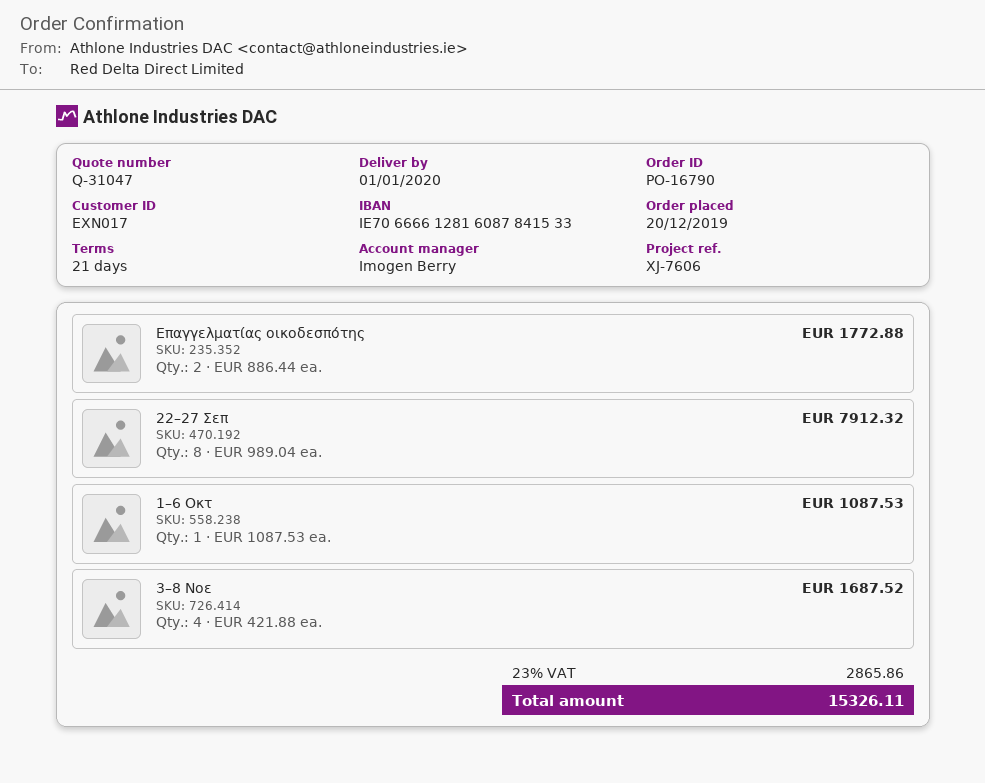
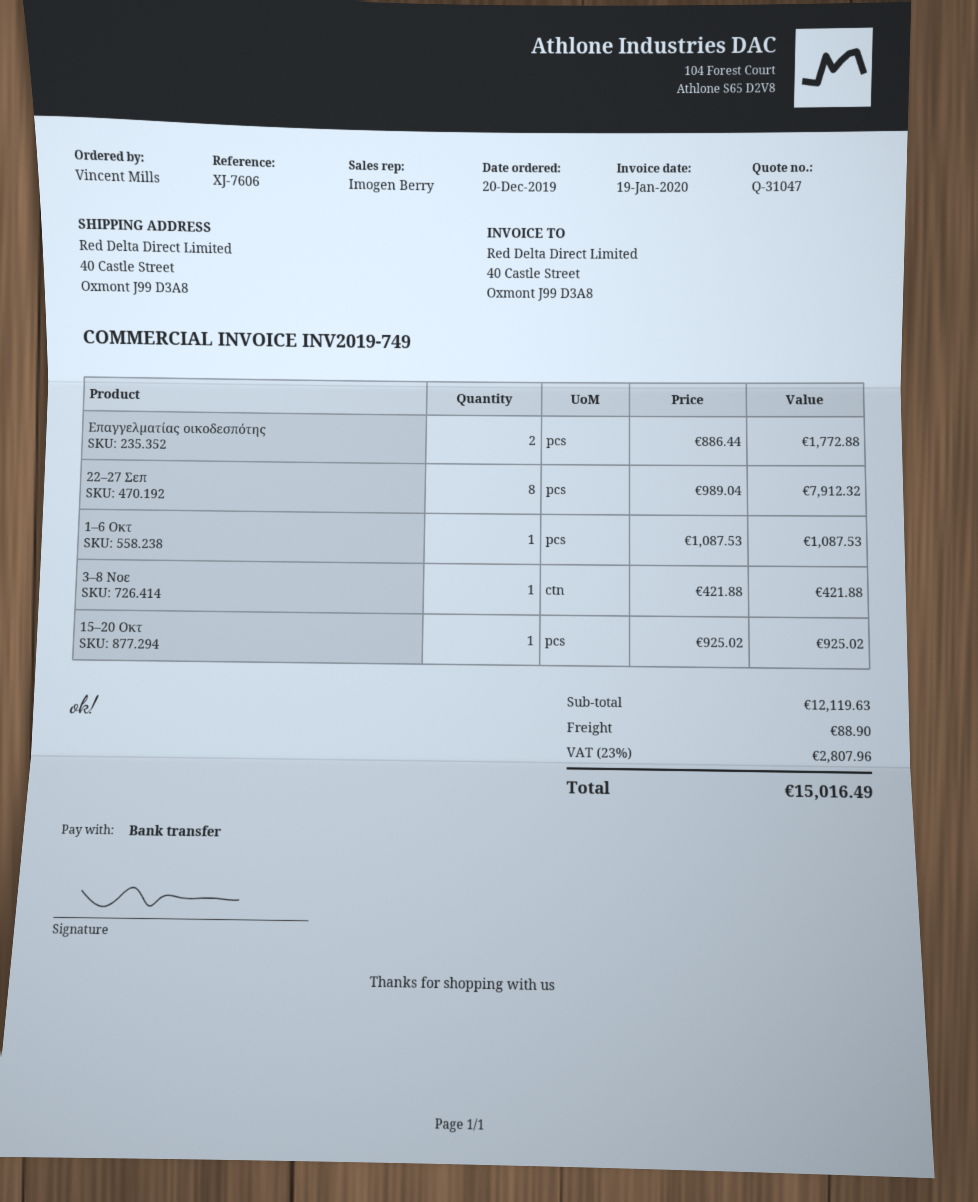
3–8 Νοε: 4 x 421.88 = 1687.52 -> 1 x 421.88 = 421.88
15–20 Οκτ: none -> 1 x 925.02 = 925.02
shipping: none -> 88.90
tax: 23% = 2865.86 -> 23% = 2807.96
total: 15326.11 -> 15016.49

